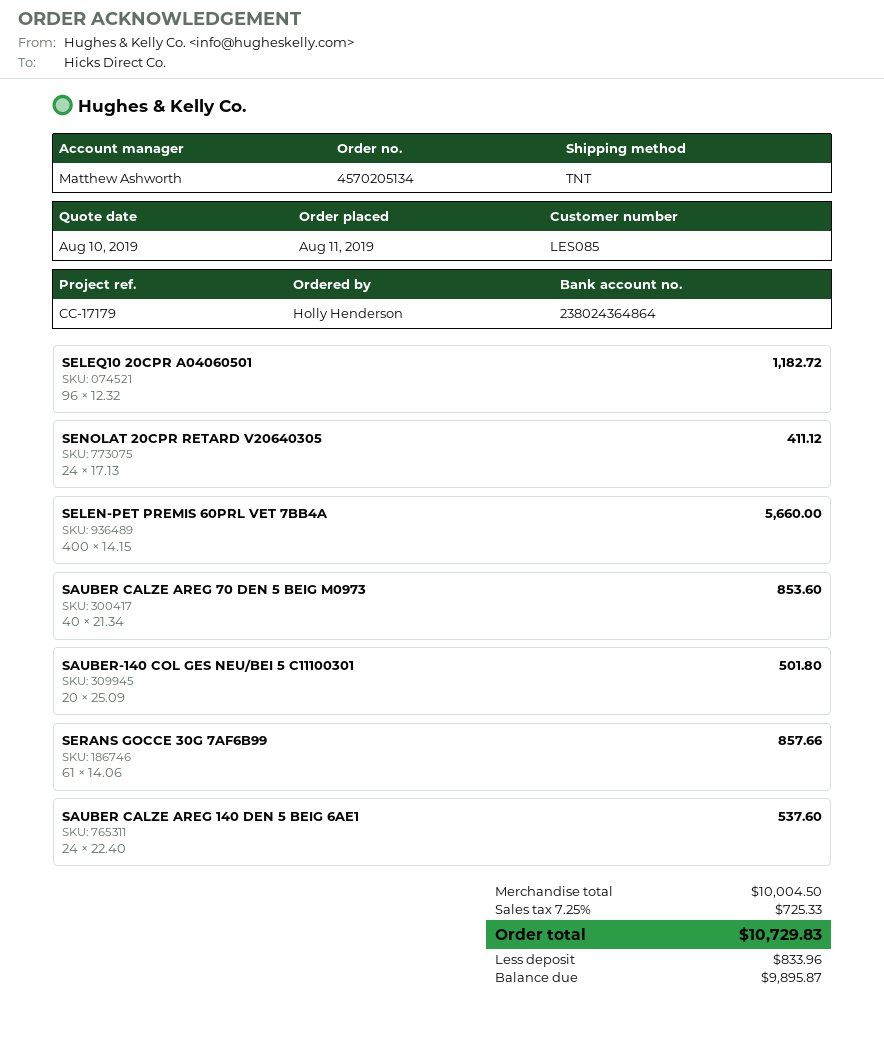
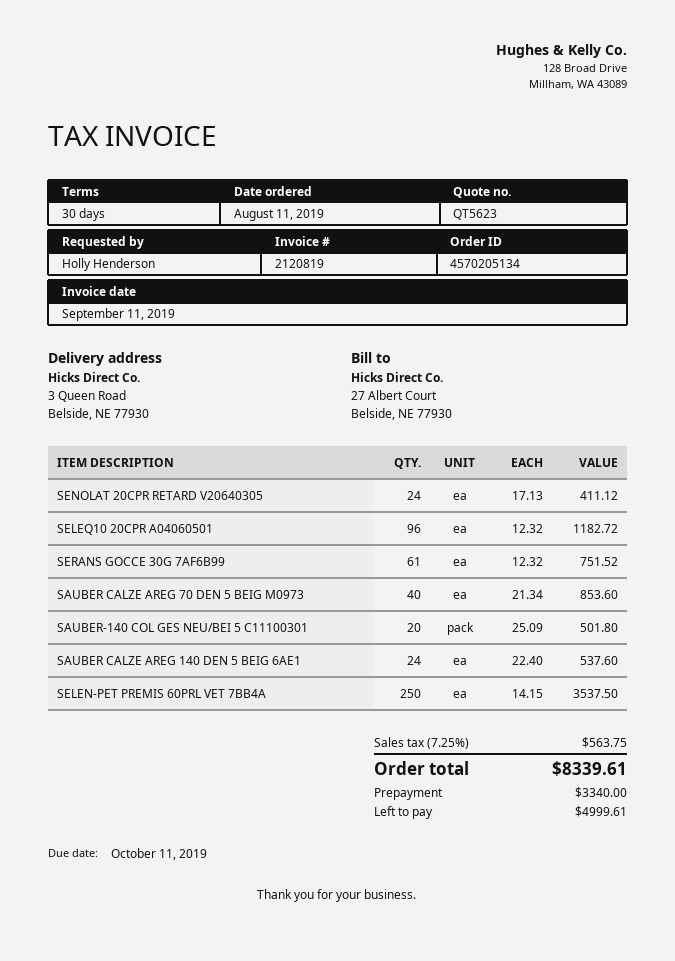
SELEN-PET PREMIS 60PRL VET 7BB4A: 400 x 14.15 = 5660.00 -> 250 x 14.15 = 3537.50
SERANS GOCCE 30G 7AF6B99: 61 x 14.06 = 857.66 -> 61 x 12.32 = 751.52
tax: 7.25% = 725.33 -> 7.25% = 563.75
total: 10729.83 -> 8339.61
deposit: 833.96 -> 3340.00
balance: 9895.87 -> 4999.61

